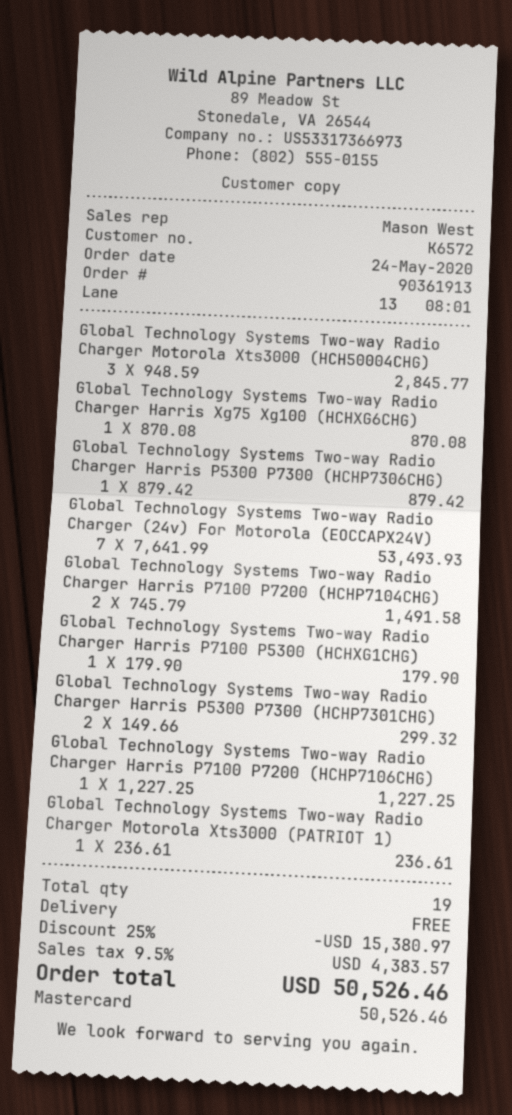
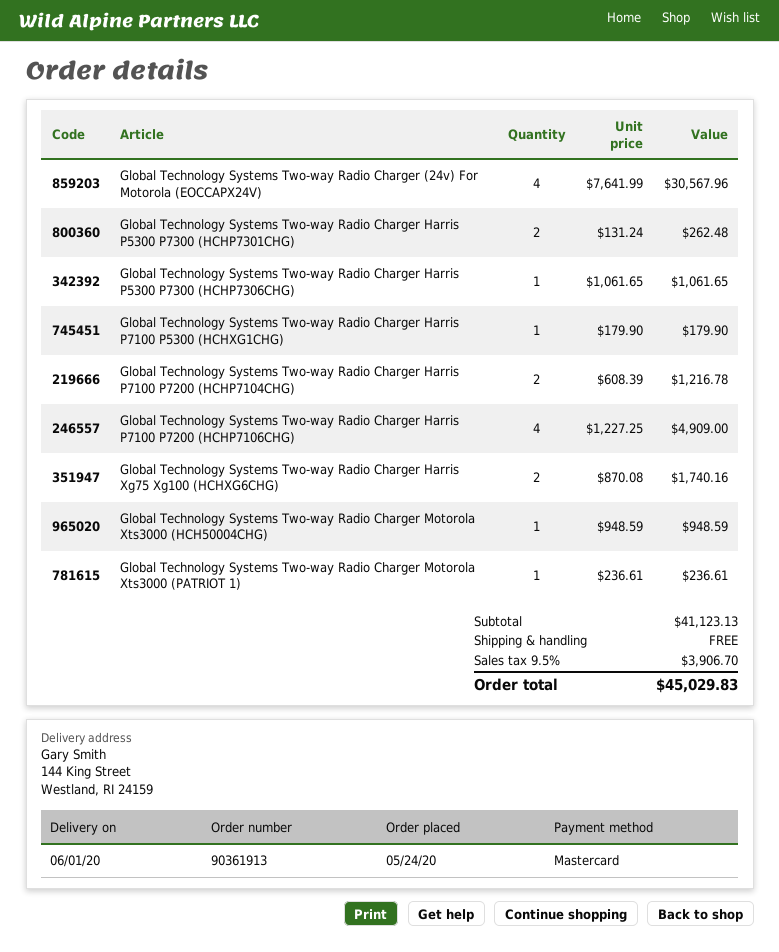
Global Technology Systems Two-way Radio Charger Motorola Xts3000 (HCH50004CHG): 3 x 948.59 = 2845.77 -> 1 x 948.59 = 948.59
Global Technology Systems Two-way Radio Charger Harris Xg75 Xg100 (HCHXG6CHG): 1 x 870.08 = 870.08 -> 2 x 870.08 = 1740.16
Global Technology Systems Two-way Radio Charger Harris P5300 P7300 (HCHP7306CHG): 1 x 879.42 = 879.42 -> 1 x 1061.65 = 1061.65
Global Technology Systems Two-way Radio Charger (24v) For Motorola (EOCCAPX24V): 7 x 7641.99 = 53493.93 -> 4 x 7641.99 = 30567.96
Global Technology Systems Two-way Radio Charger Harris P7100 P7200 (HCHP7104CHG): 2 x 745.79 = 1491.58 -> 2 x 608.39 = 1216.78
Global Technology Systems Two-way Radio Charger Harris P5300 P7300 (HCHP7301CHG): 2 x 149.66 = 299.32 -> 2 x 131.24 = 262.48
Global Technology Systems Two-way Radio Charger Harris P7100 P7200 (HCHP7106CHG): 1 x 1227.25 = 1227.25 -> 4 x 1227.25 = 4909.00
discount: 25% = 15380.97 -> none
tax: 9.5% = 4383.57 -> 9.5% = 3906.70
total: 50526.46 -> 45029.83

